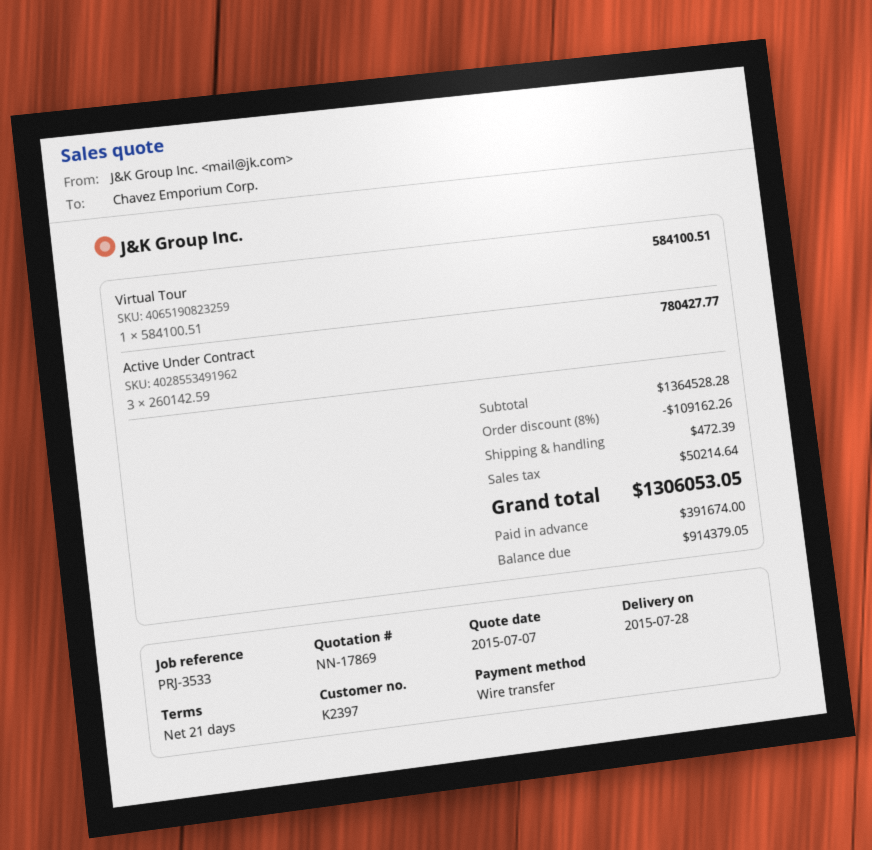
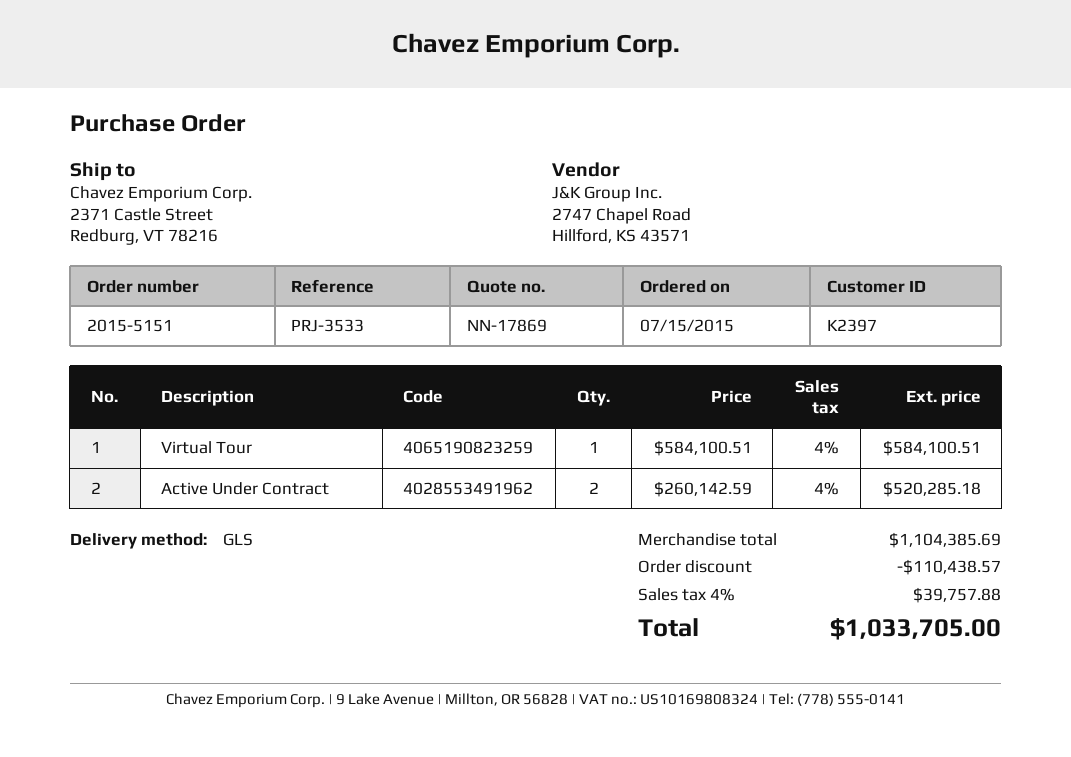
Active Under Contract: 3 x 260142.59 = 780427.77 -> 2 x 260142.59 = 520285.18
subtotal: 1364528.28 -> 1104385.69
discount: 109162.26 -> 110438.57
shipping: 472.39 -> none
tax: 50214.64 -> 39757.88
total: 1306053.05 -> 1033705.00

